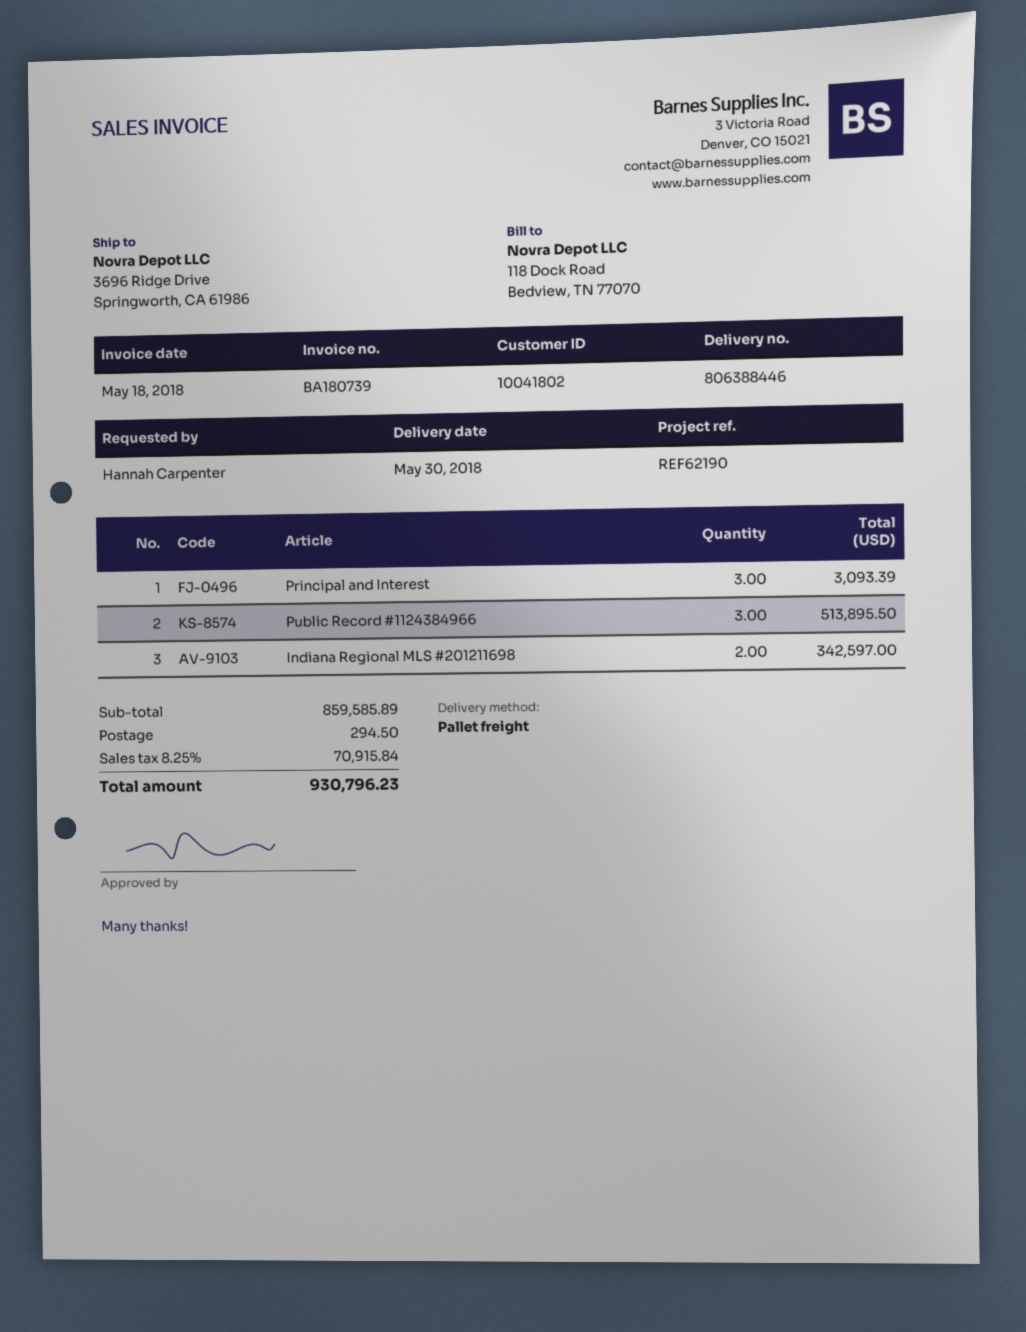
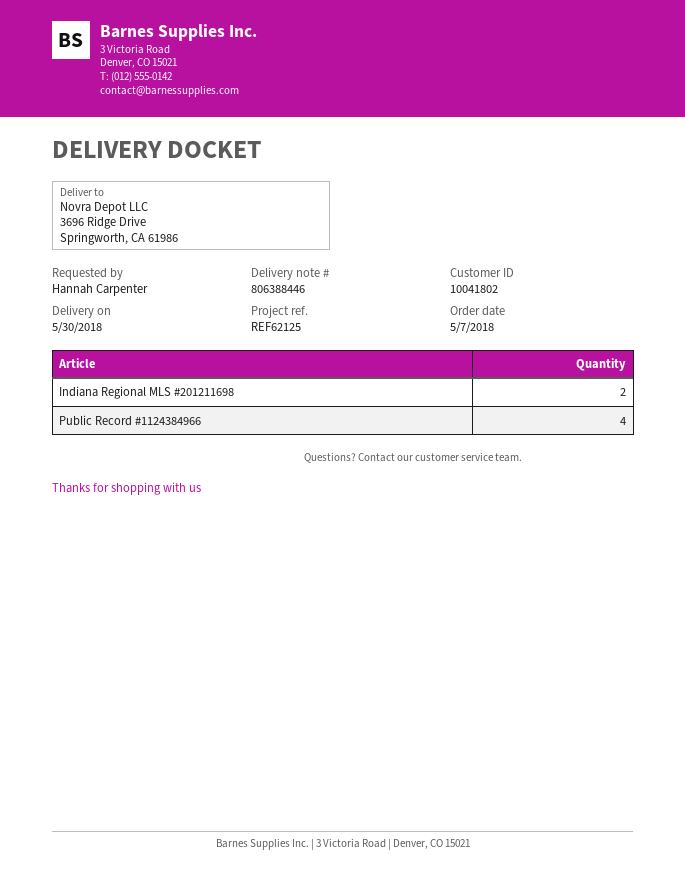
reference: REF62190 -> REF62125
Principal and Interest: 3 -> none
Public Record #1124384966: 3 -> 4

